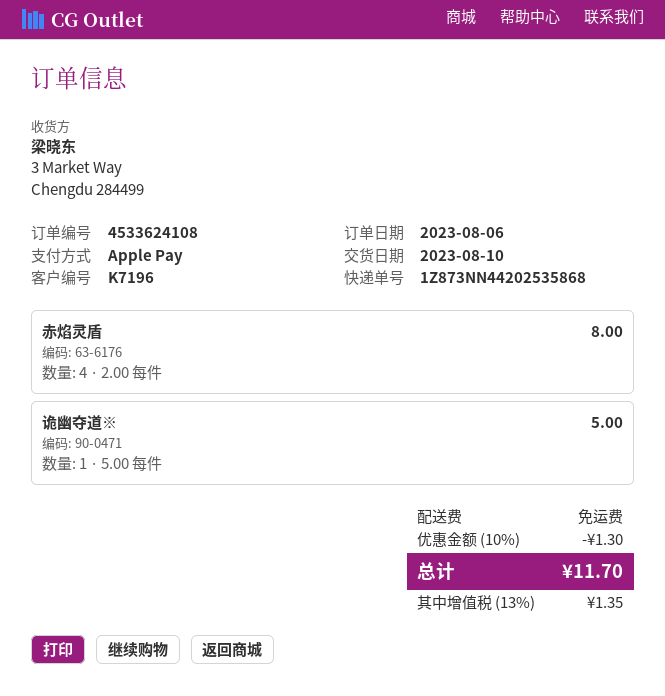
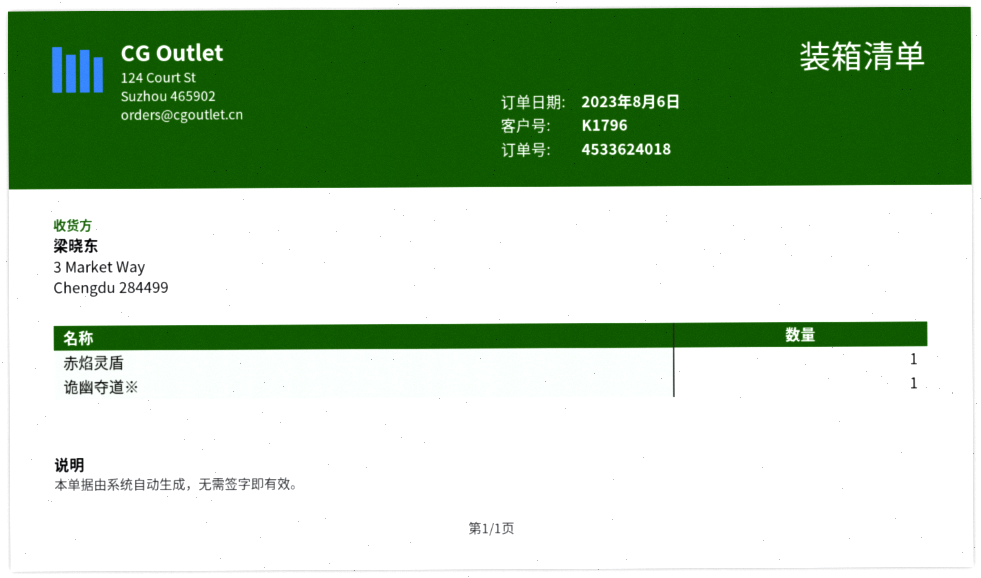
order number: 4533624108 -> 4533624018
customer number: K7196 -> K1796
赤焰灵盾: 4 -> 1

